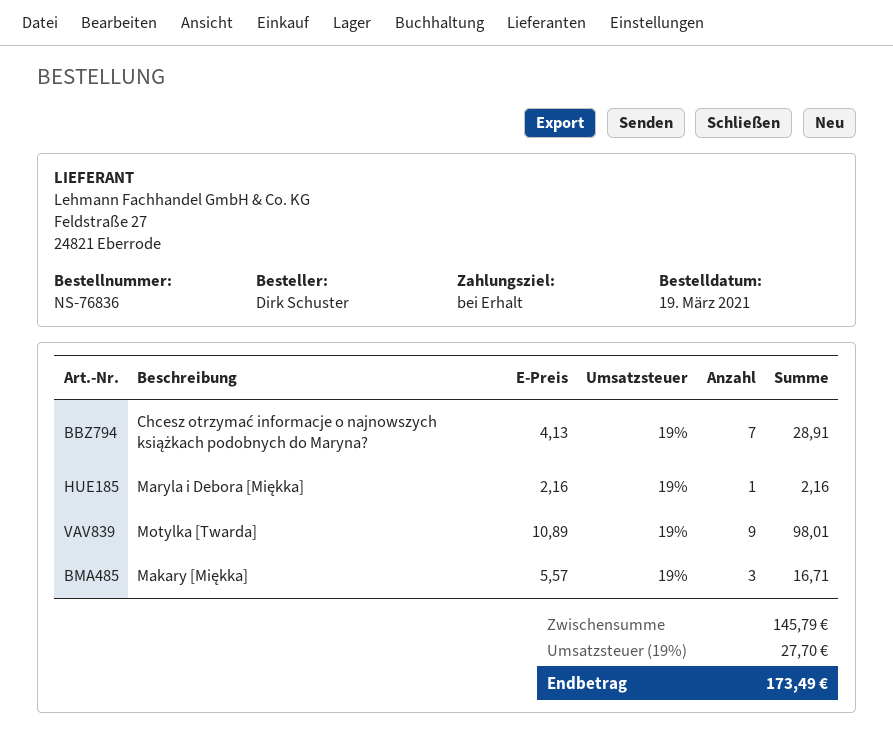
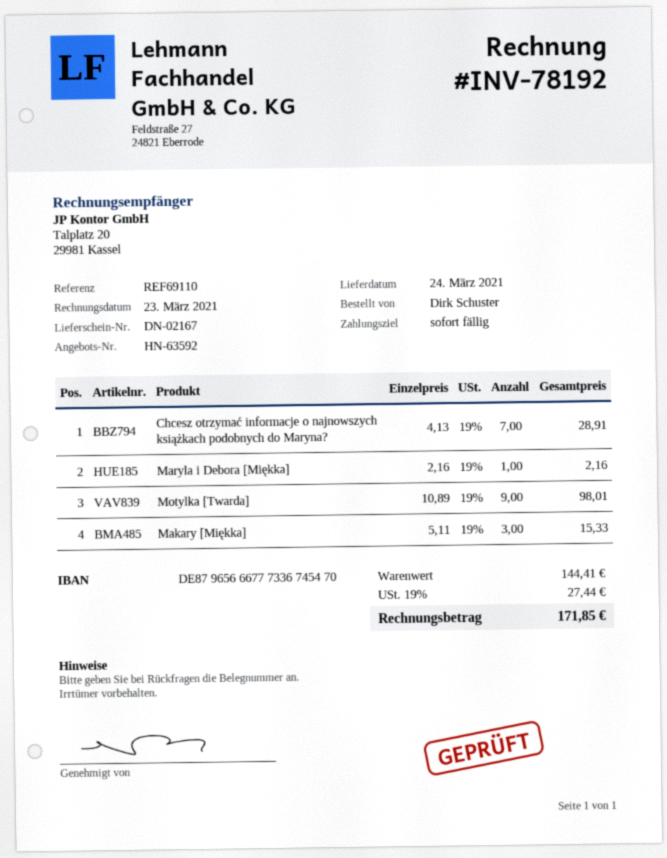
Makary [Miękka]: 3 x 5.57 = 16.71 -> 3 x 5.11 = 15.33
subtotal: 145.79 -> 144.41
tax: 19% = 27.70 -> 19% = 27.44
total: 173.49 -> 171.85

